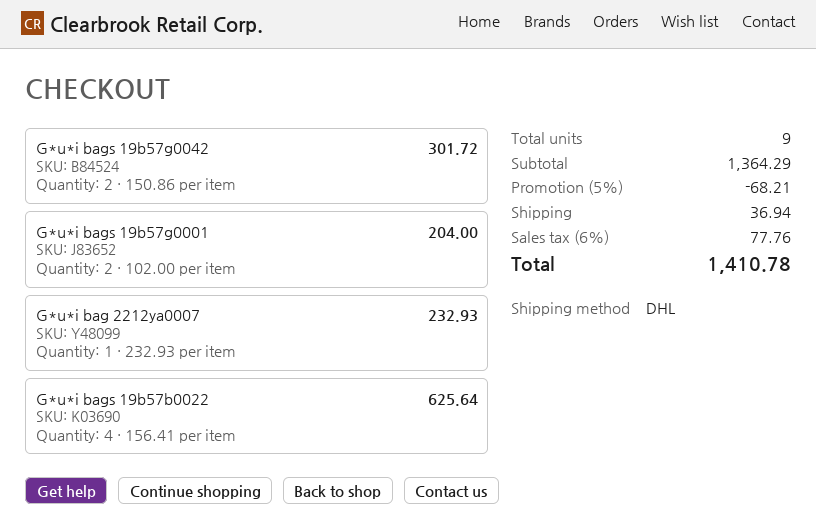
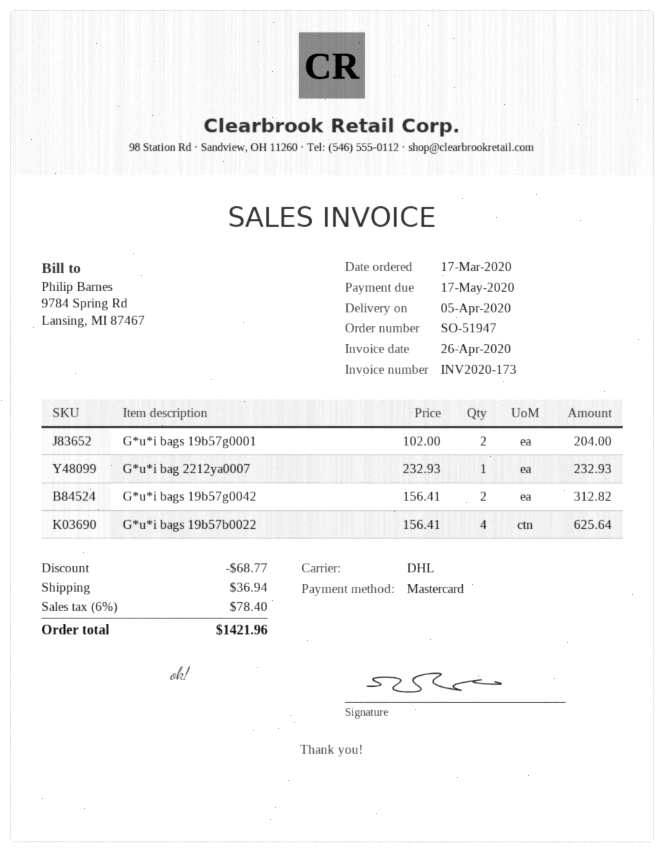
G*u*i bags 19b57g0042: 2 x 150.86 = 301.72 -> 2 x 156.41 = 312.82
discount: 68.21 -> 68.77
tax: 6% = 77.76 -> 6% = 78.40
total: 1410.78 -> 1421.96

